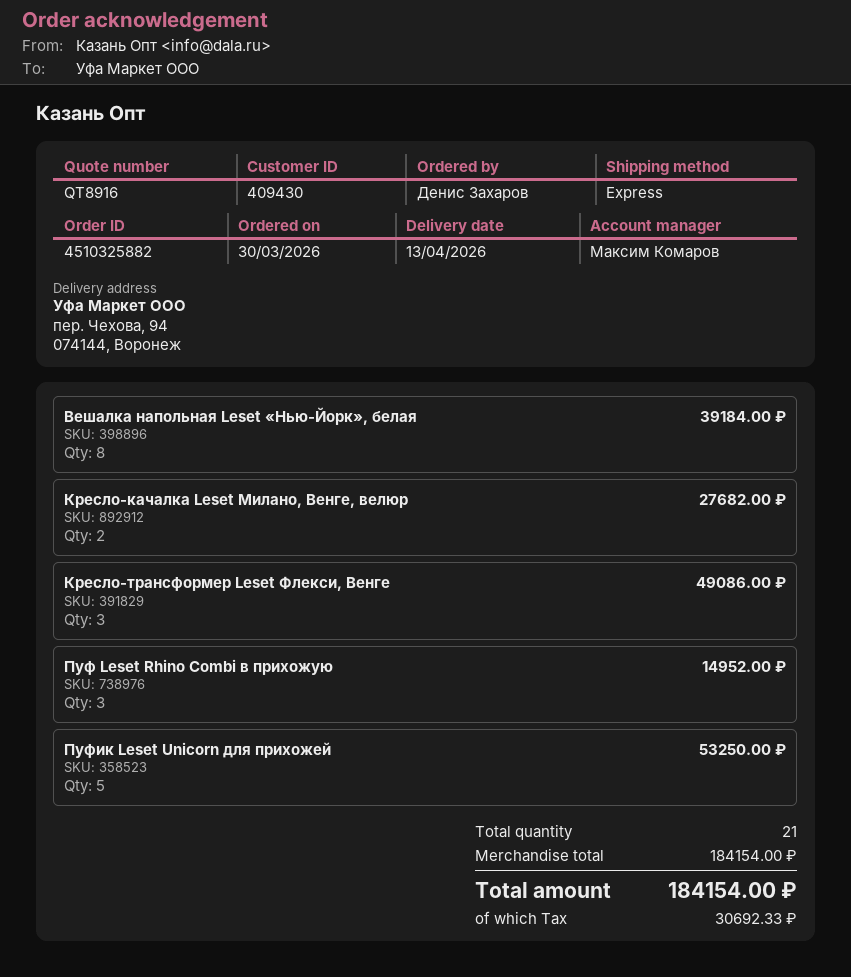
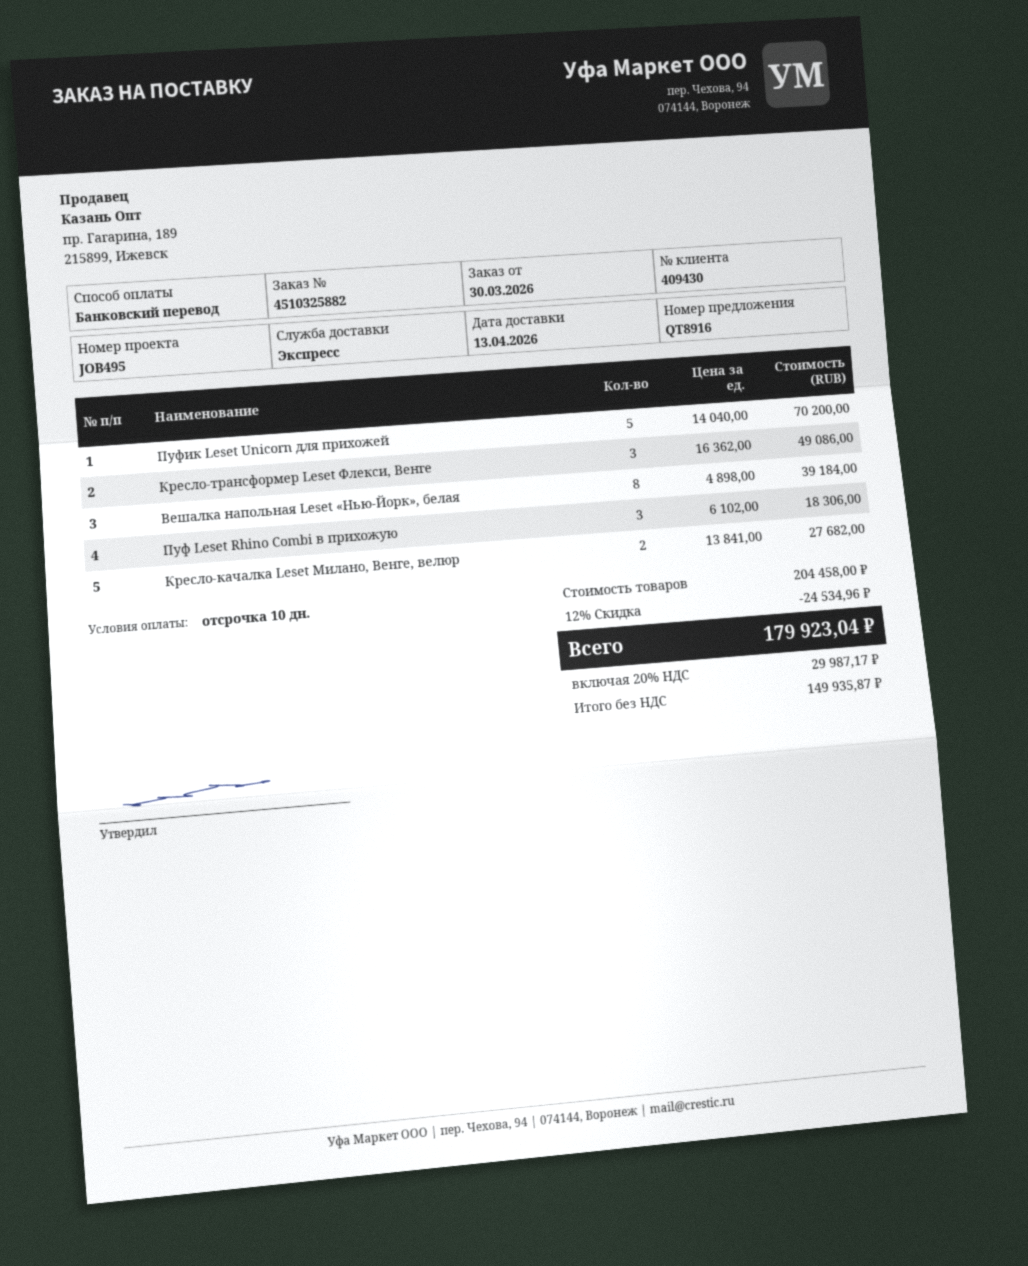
Пуф Leset Rhino Combi в прихожую: 3 for 14952.00 -> 3 for 18306.00
Пуфик Leset Unicorn для прихожей: 5 for 53250.00 -> 5 for 70200.00
subtotal: 184154.00 -> 204458.00
discount: none -> 12% = 24534.96
tax: 30692.33 -> 29987.17
total: 184154.00 -> 179923.04

